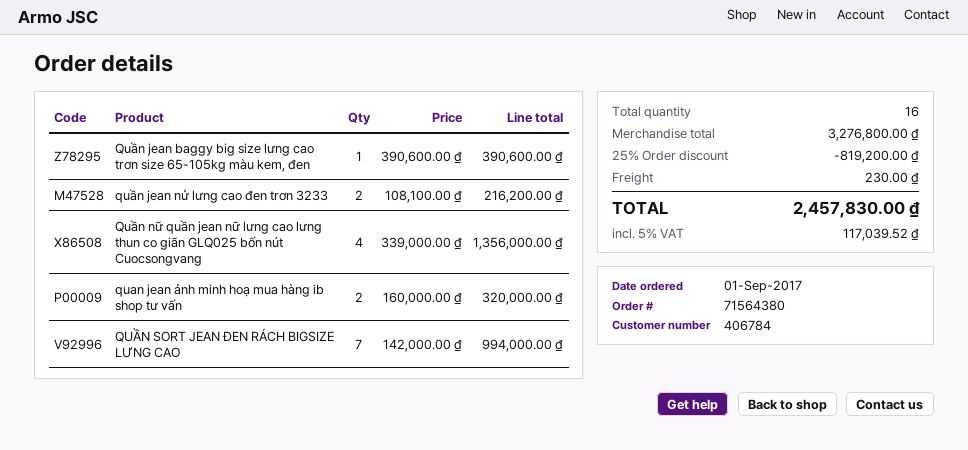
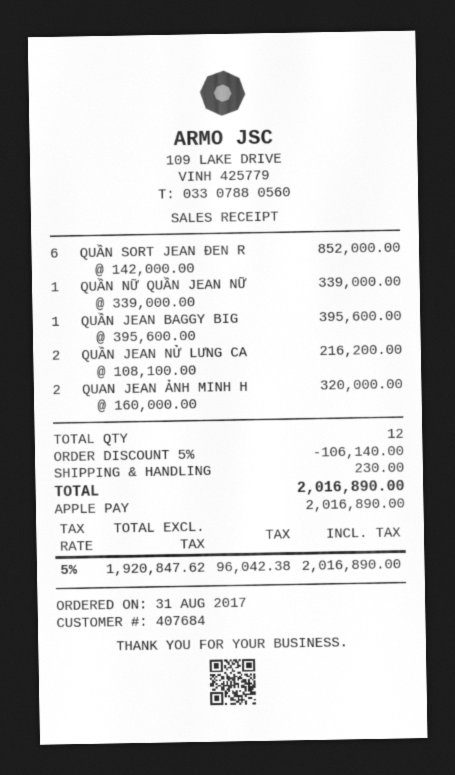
order date: 2017-09-01 -> 2017-08-31
customer number: 406784 -> 407684
Quần jean baggy big size lưng cao trơn size 65-105kg màu kem, đen: 1 x 390600.00 = 390600.00 -> 1 x 395600.00 = 395600.00
Quần nữ quần jean nữ lưng cao lưng thun co giãn GLQ025 bốn nút Cuocsongvang: 4 x 339000.00 = 1356000.00 -> 1 x 339000.00 = 339000.00
QUẦN SORT JEAN ĐEN RÁCH BIGSIZE LƯNG CAO: 7 x 142000.00 = 994000.00 -> 6 x 142000.00 = 852000.00
total quantity: 16 -> 12
discount: 25% = 819200.00 -> 5% = 106140.00
tax: 5% = 117039.52 -> 5% = 96042.38
total: 2457830.00 -> 2016890.00

